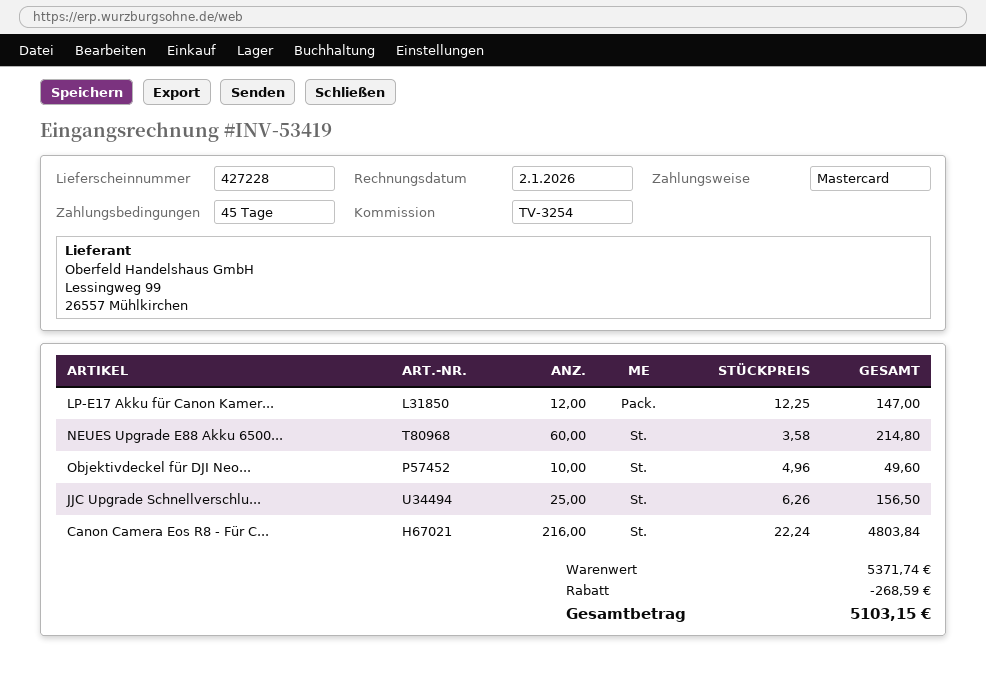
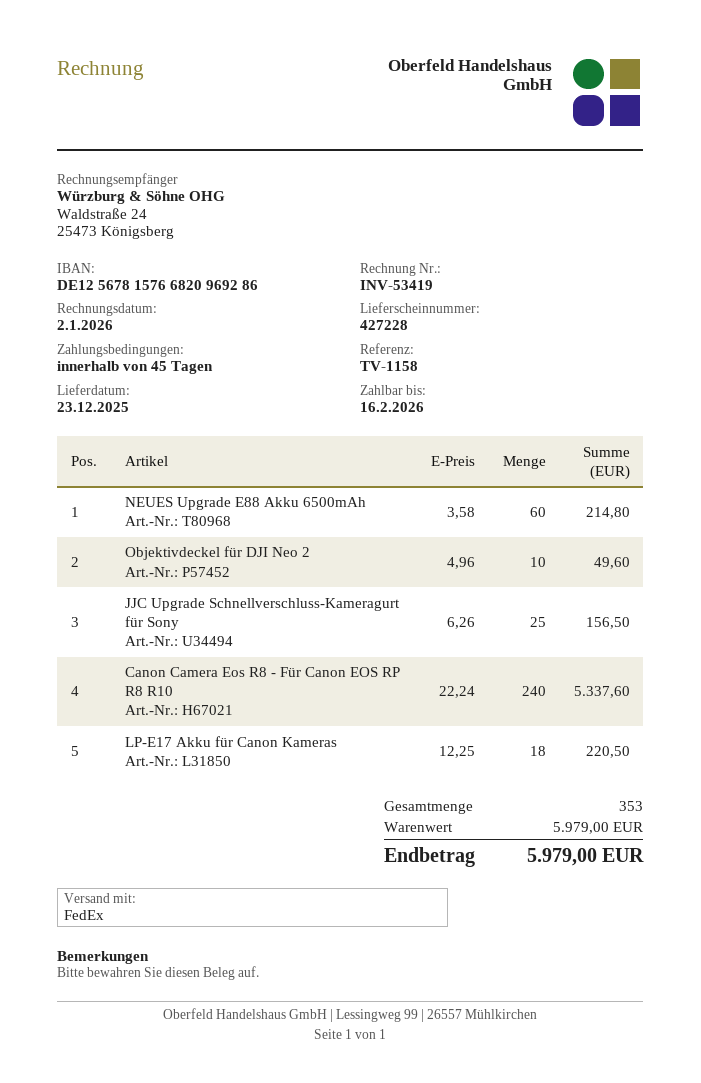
reference: TV-3254 -> TV-1158
LP-E17 Akku für Canon Kamer...: 12 x 12.25 = 147.00 -> 18 x 12.25 = 220.50
Canon Camera Eos R8 - Für C...: 216 x 22.24 = 4803.84 -> 240 x 22.24 = 5337.60
subtotal: 5371.74 -> 5979.00
discount: 268.59 -> none
total: 5103.15 -> 5979.00

